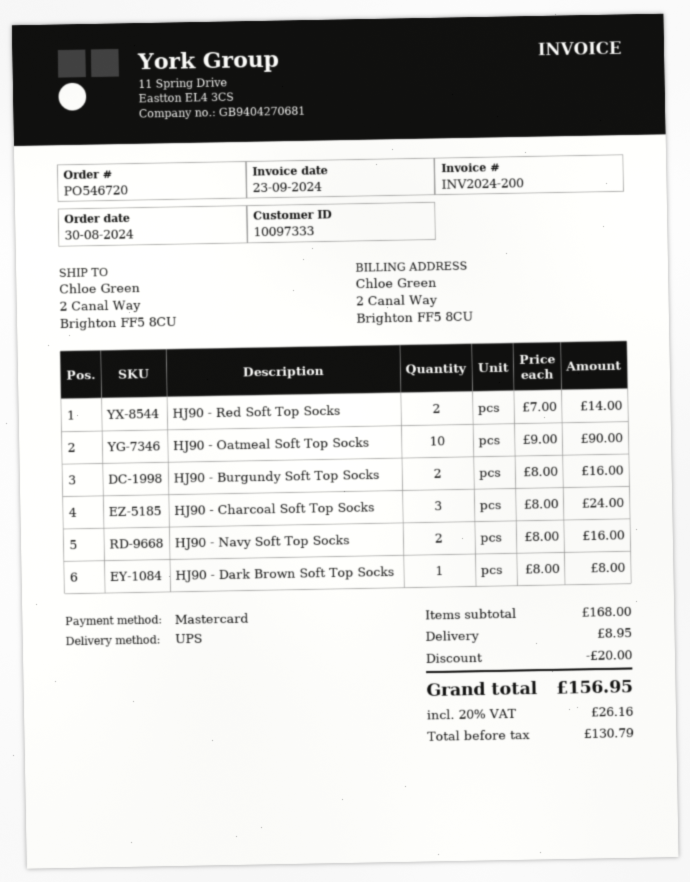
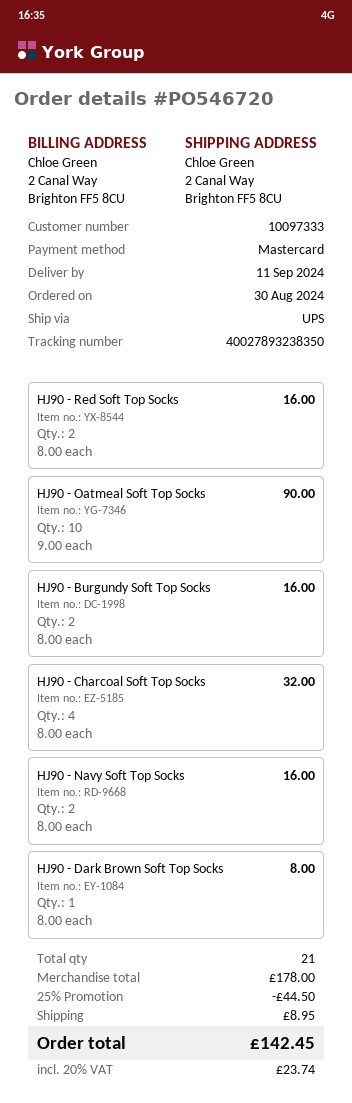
HJ90 - Red Soft Top Socks: 2 x 7.00 = 14.00 -> 2 x 8.00 = 16.00
HJ90 - Charcoal Soft Top Socks: 3 x 8.00 = 24.00 -> 4 x 8.00 = 32.00
subtotal: 168.00 -> 178.00
discount: 20.00 -> 44.50
tax: 20% = 26.16 -> 20% = 23.74
total: 156.95 -> 142.45

